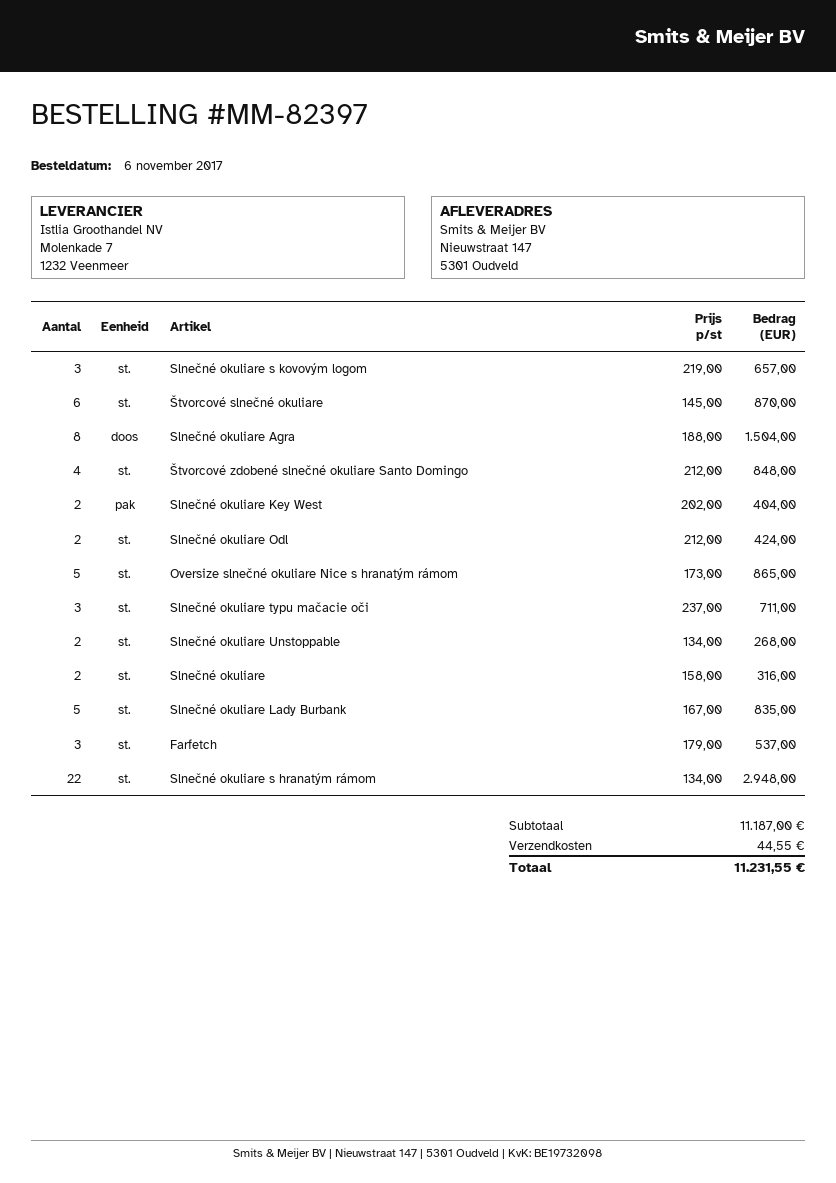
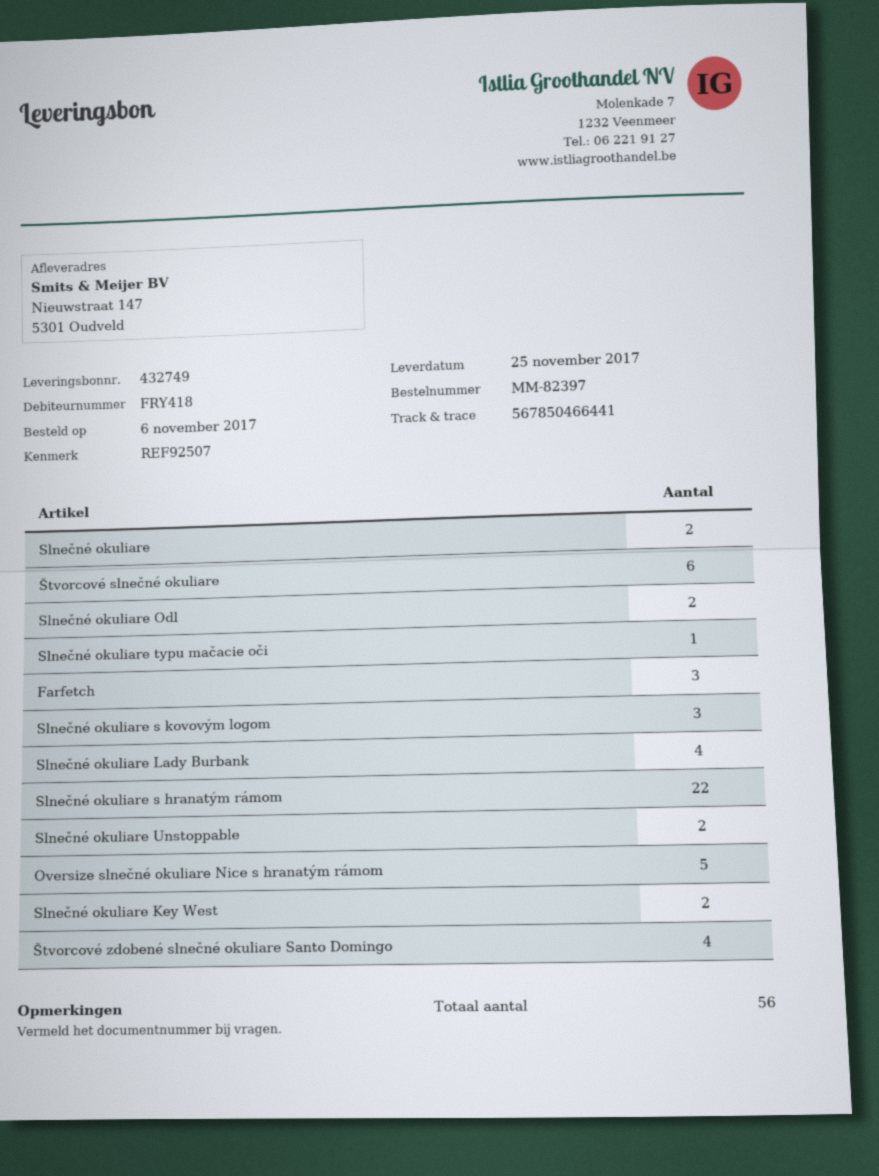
Slnečné okuliare Agra: 8 -> none
Slnečné okuliare typu mačacie oči: 3 -> 1
Slnečné okuliare Lady Burbank: 5 -> 4

